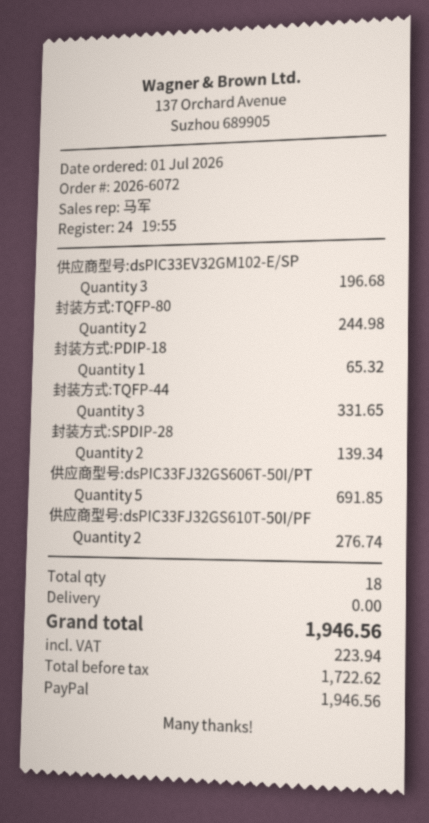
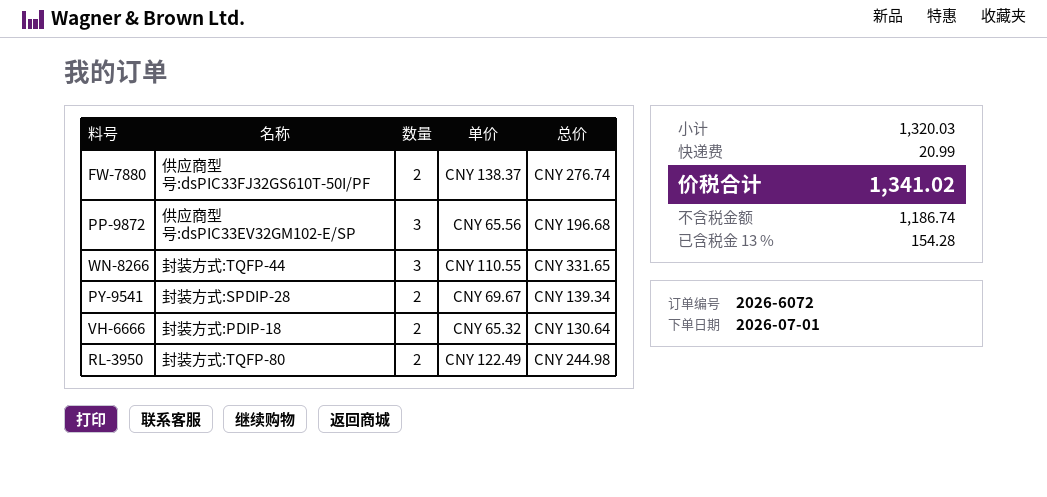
封装方式:PDIP-18: 1 for 65.32 -> 2 for 130.64
供应商型号:dsPIC33FJ32GS606T-50I/PT: 5 for 691.85 -> none
shipping: 0.00 -> 20.99
net: 1722.62 -> 1186.74
tax: 223.94 -> 154.28
total: 1946.56 -> 1341.02

